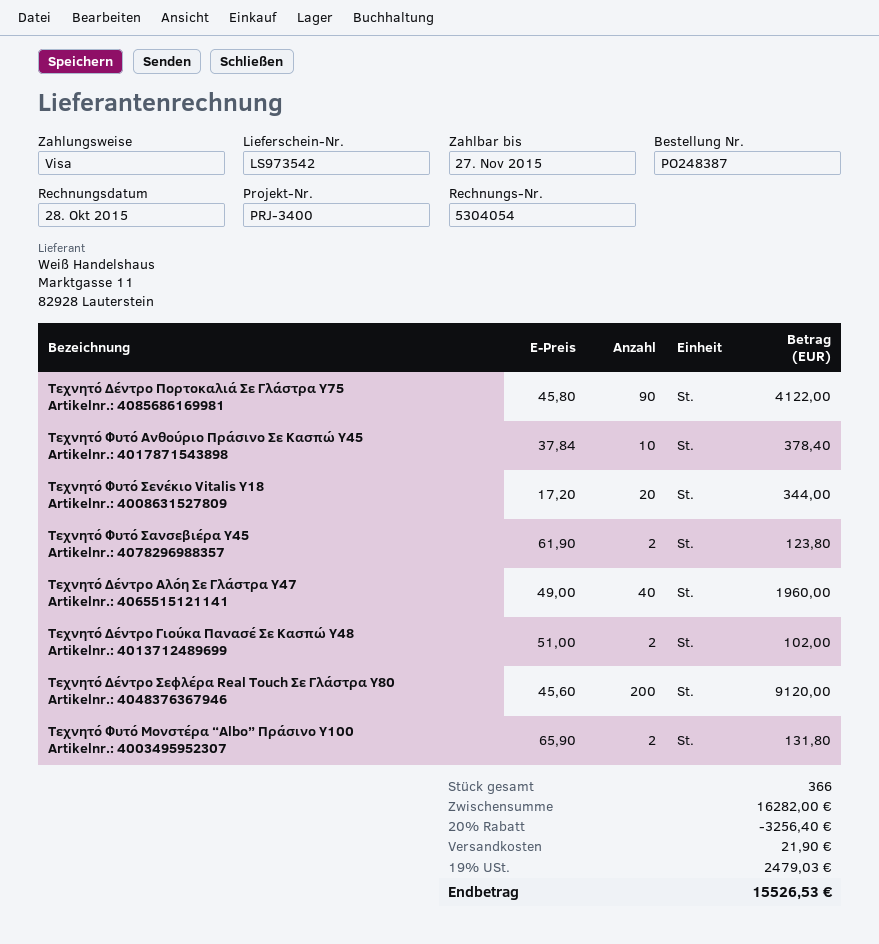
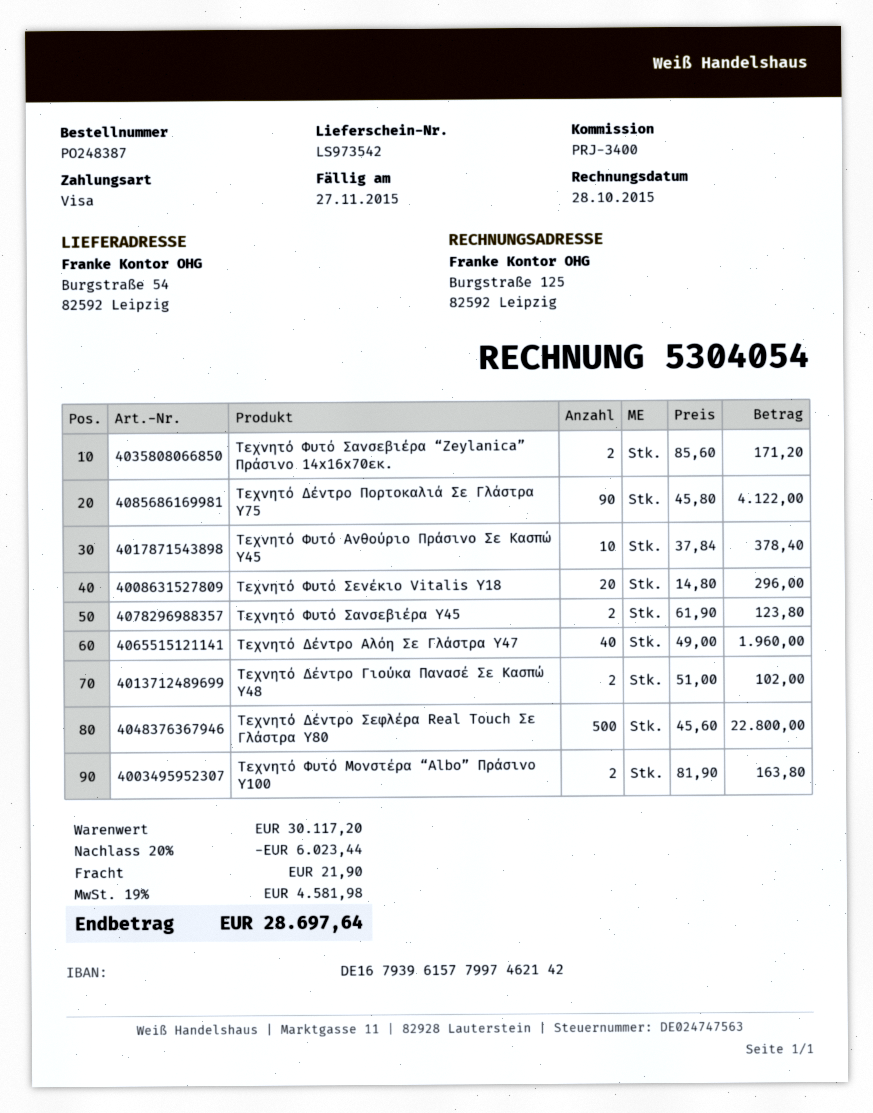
Τεχνητό Φυτό Σενέκιο Vitalis Υ18: 20 x 17.20 = 344.00 -> 20 x 14.80 = 296.00
Τεχνητό Δέντρο Σεφλέρα Real Touch Σε Γλάστρα Y80: 200 x 45.60 = 9120.00 -> 500 x 45.60 = 22800.00
Τεχνητό Φυτό Μονστέρα “Albo” Πράσινο Υ100: 2 x 65.90 = 131.80 -> 2 x 81.90 = 163.80
Τεχνητό Φυτό Σανσεβιέρα “Zeylanica” Πράσινο 14x16x70εκ.: none -> 2 x 85.60 = 171.20
subtotal: 16282.00 -> 30117.20
discount: 20% = 3256.40 -> 20% = 6023.44
tax: 19% = 2479.03 -> 19% = 4581.98
total: 15526.53 -> 28697.64

